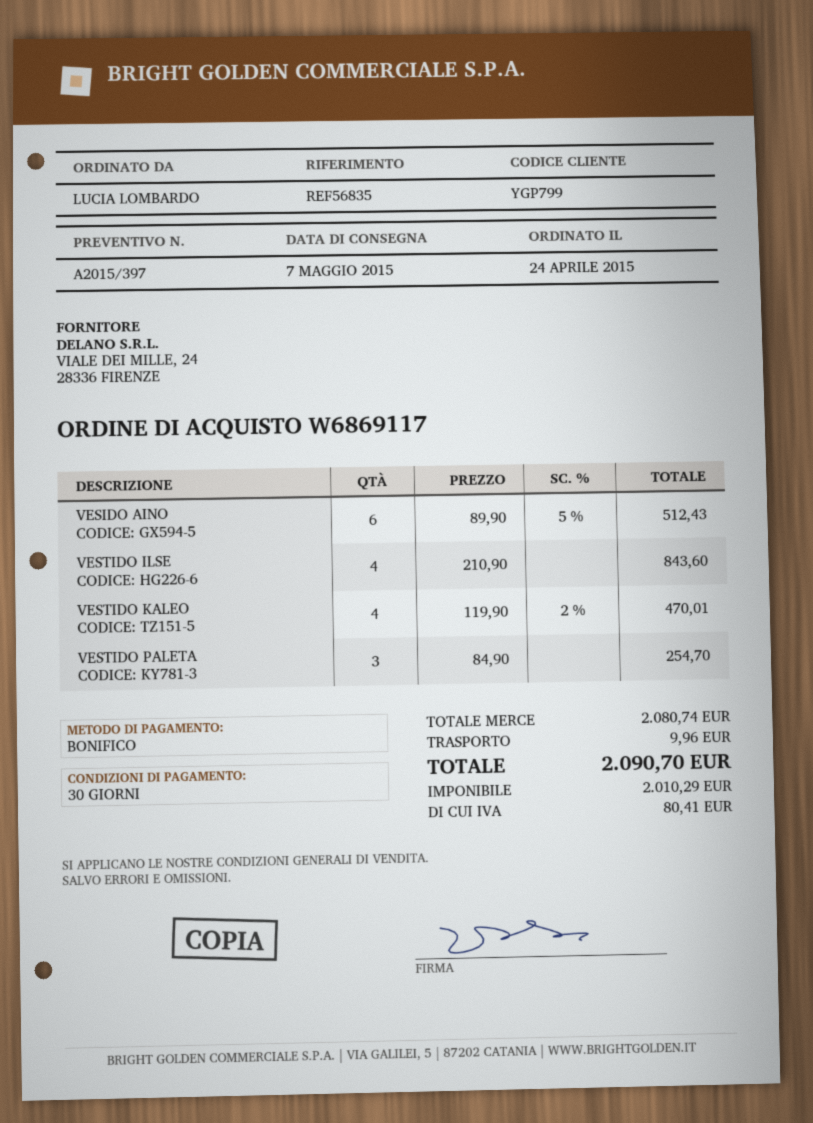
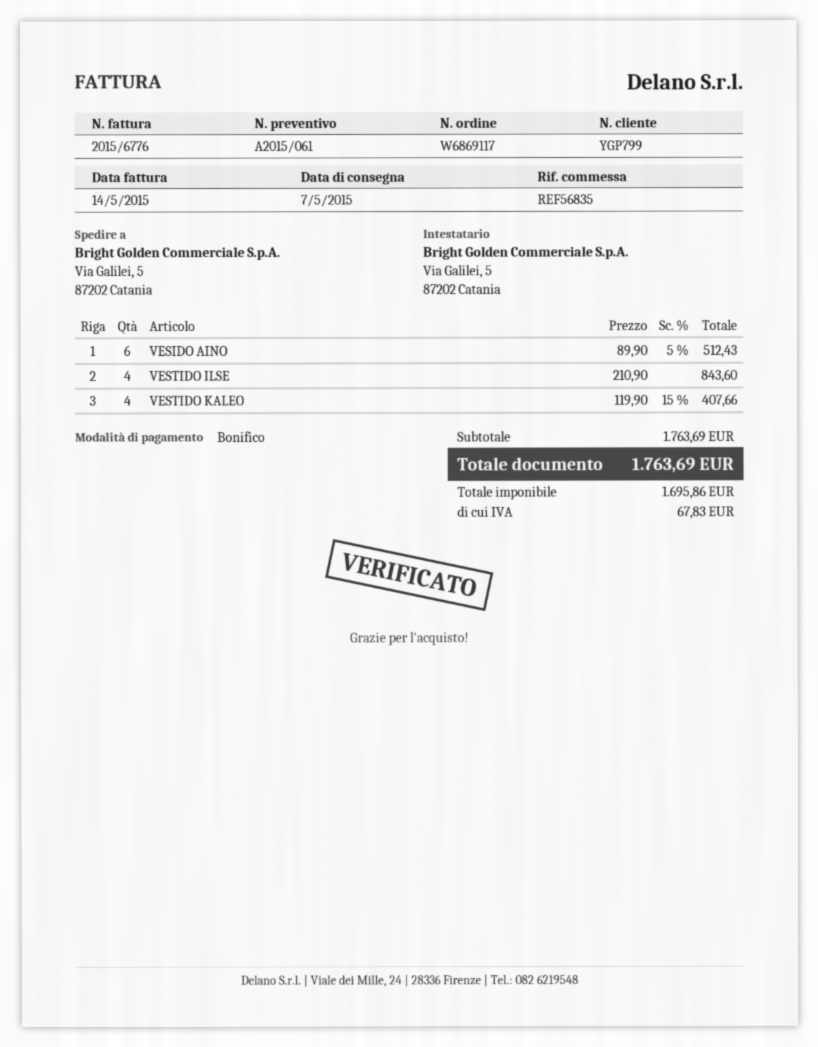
quote number: A2015/397 -> A2015/061
VESTIDO KALEO: 4 x 119.90 - 2% = 470.01 -> 4 x 119.90 - 15% = 407.66
VESTIDO PALETA: 3 x 84.90 = 254.70 -> none
subtotal: 2080.74 -> 1763.69
shipping: 9.96 -> none
net: 2010.29 -> 1695.86
tax: 80.41 -> 67.83
total: 2090.70 -> 1763.69

